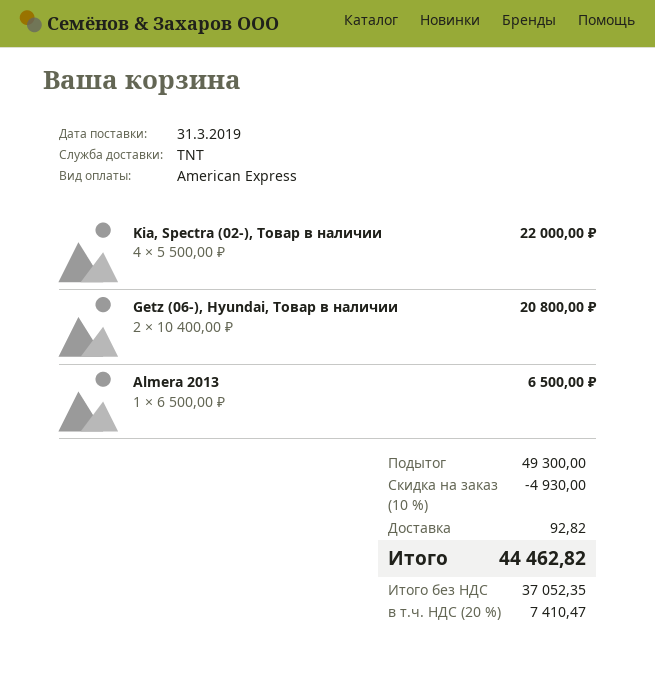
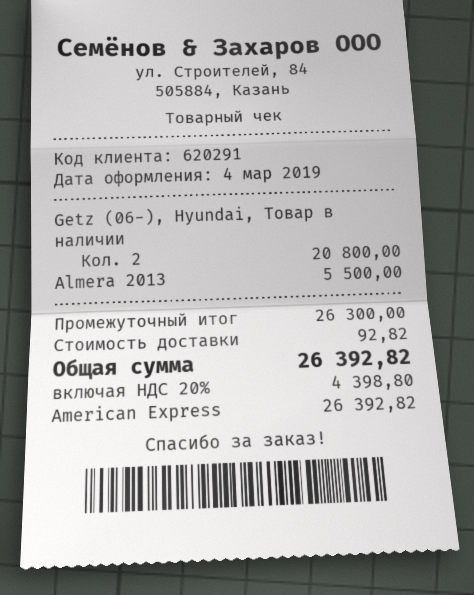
Kia, Spectra (02-), Товар в наличии: 4 for 22000.00 -> none
Almera 2013: 1 for 6500.00 -> 1 for 5500.00
subtotal: 49300.00 -> 26300.00
discount: 10% = 4930.00 -> none
tax: 20% = 7410.47 -> 20% = 4398.80
total: 44462.82 -> 26392.82

